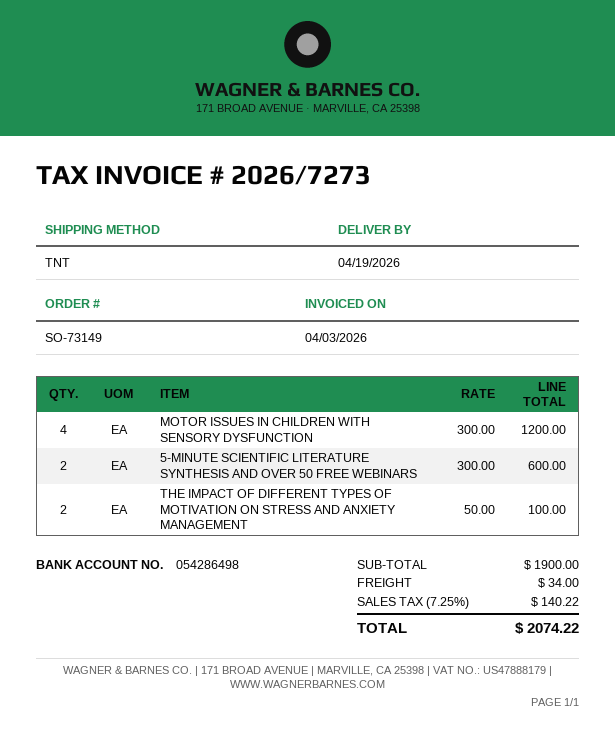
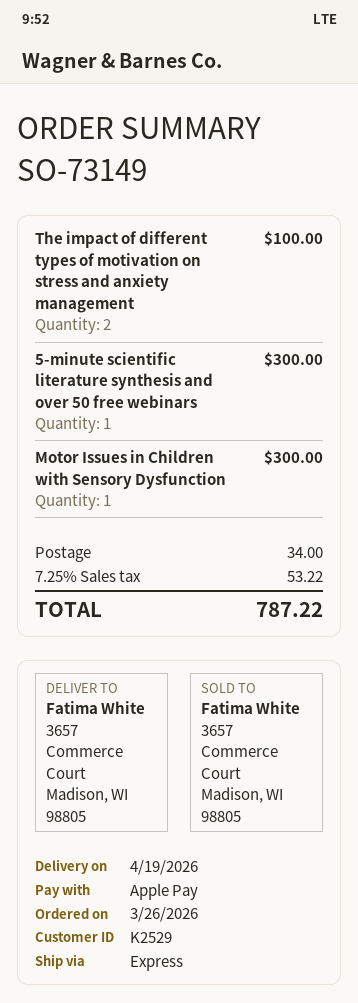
shipping method: TNT -> express
MOTOR ISSUES IN CHILDREN WITH SENSORY DYSFUNCTION: 4 for 1200.00 -> 1 for 300.00
5-MINUTE SCIENTIFIC LITERATURE SYNTHESIS AND OVER 50 FREE WEBINARS: 2 for 600.00 -> 1 for 300.00
tax: 7.25% = 140.22 -> 7.25% = 53.22
total: 2074.22 -> 787.22

